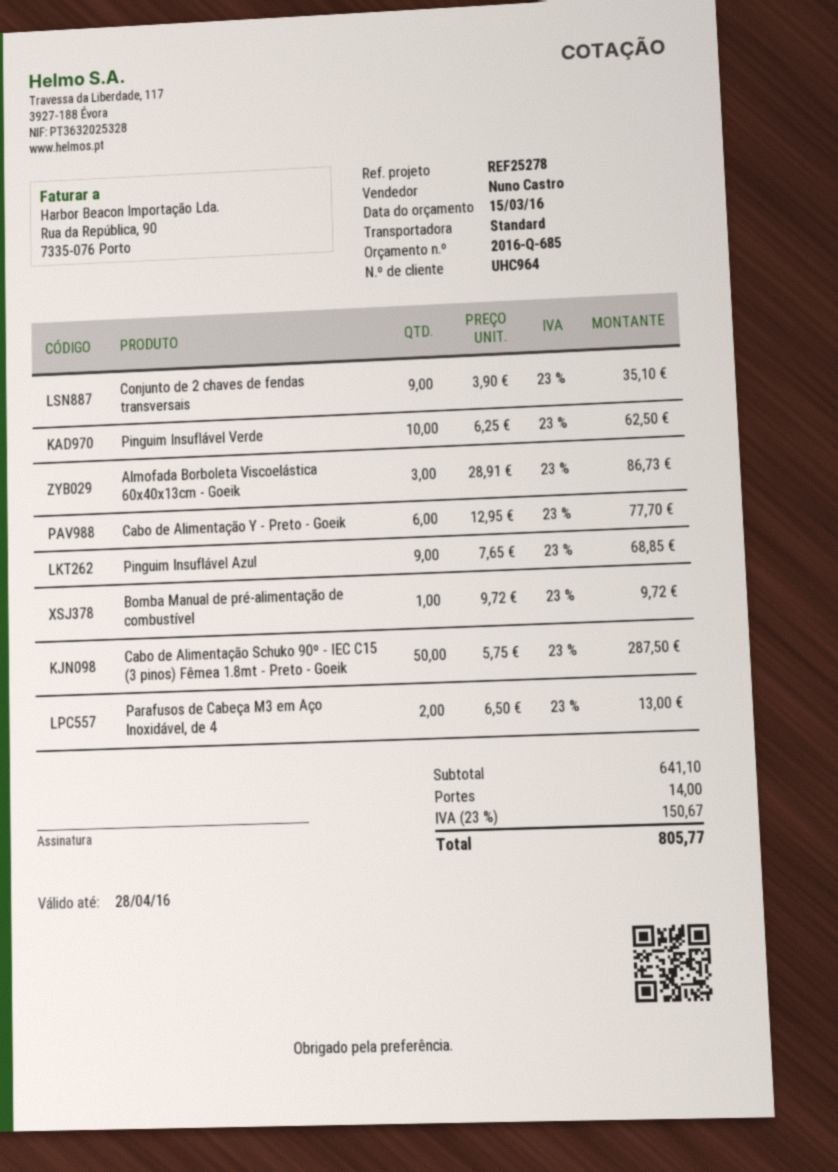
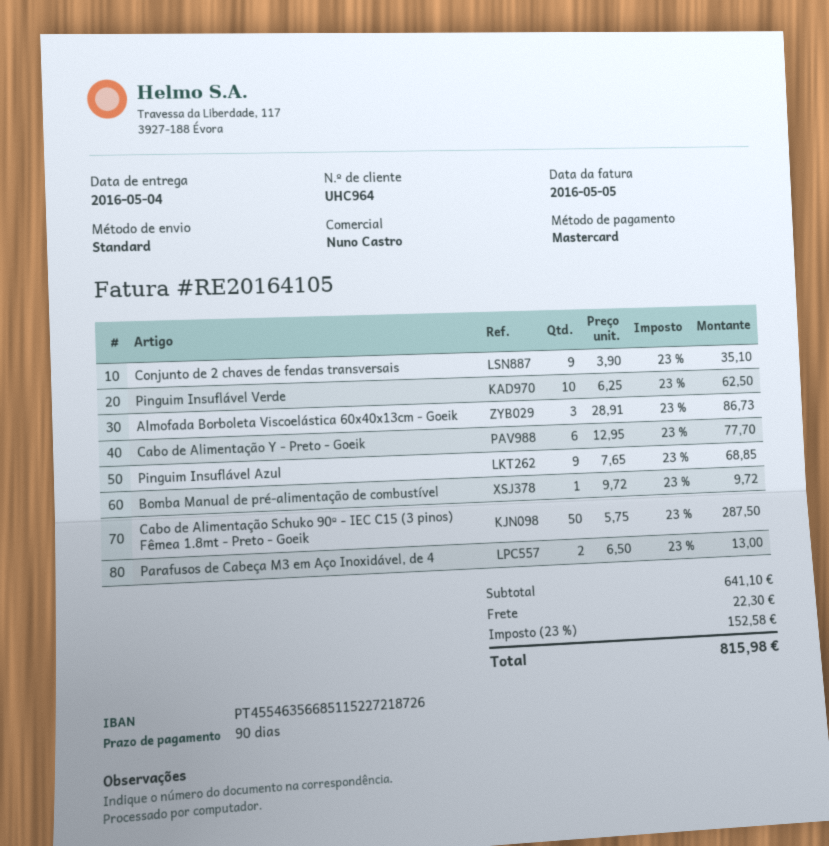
shipping: 14.00 -> 22.30
tax: 23% = 150.67 -> 23% = 152.58
total: 805.77 -> 815.98

